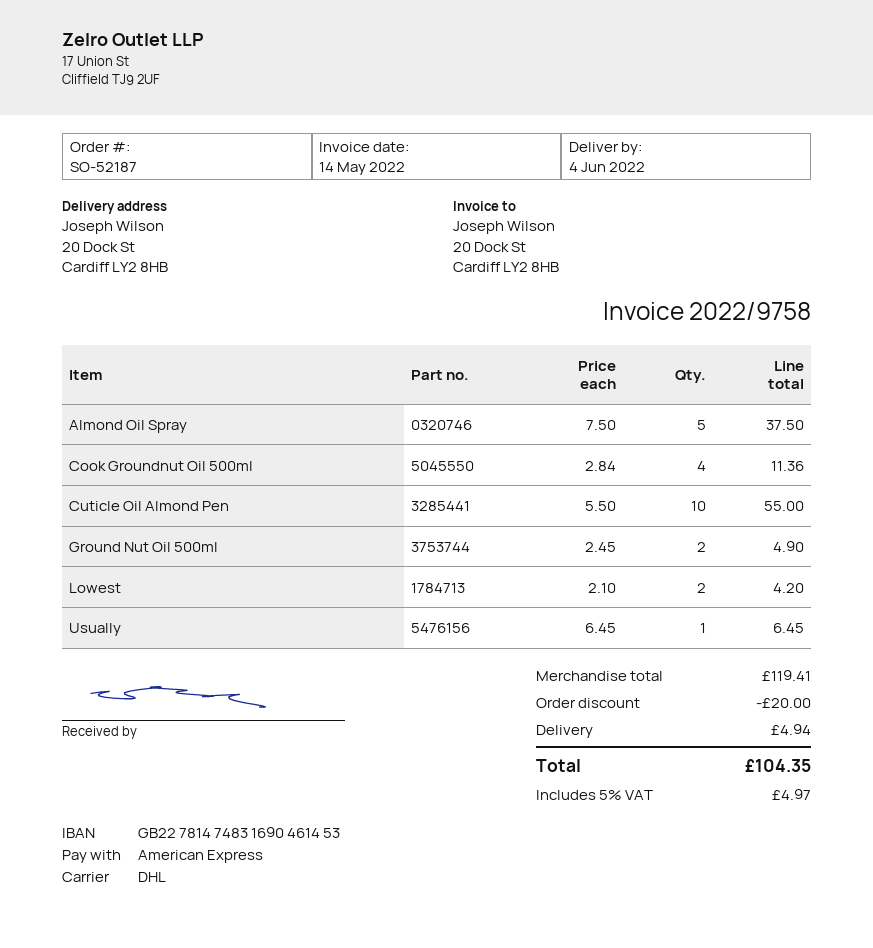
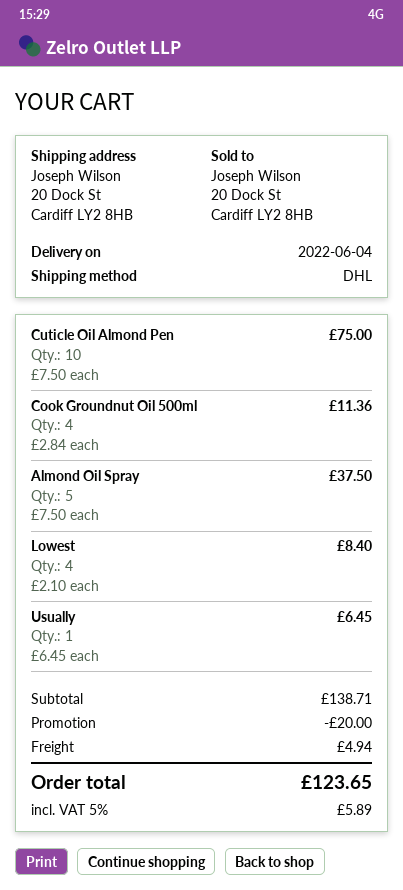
Cuticle Oil Almond Pen: 10 x 5.50 = 55.00 -> 10 x 7.50 = 75.00
Ground Nut Oil 500ml: 2 x 2.45 = 4.90 -> none
Lowest: 2 x 2.10 = 4.20 -> 4 x 2.10 = 8.40
subtotal: 119.41 -> 138.71
tax: 5% = 4.97 -> 5% = 5.89
total: 104.35 -> 123.65

